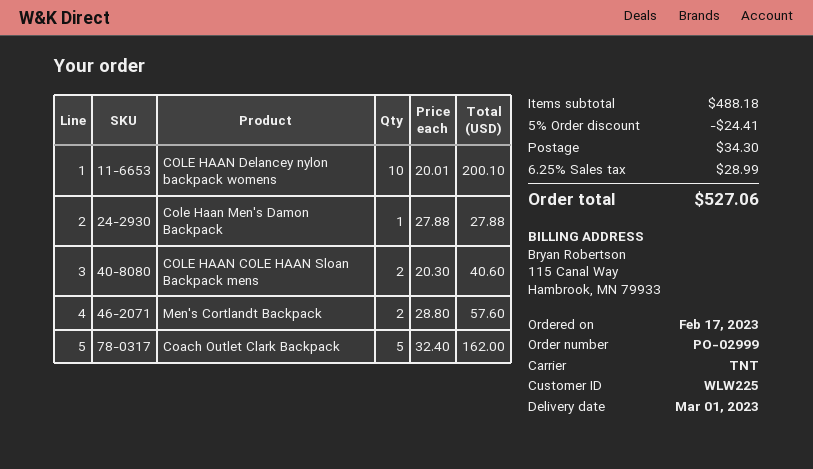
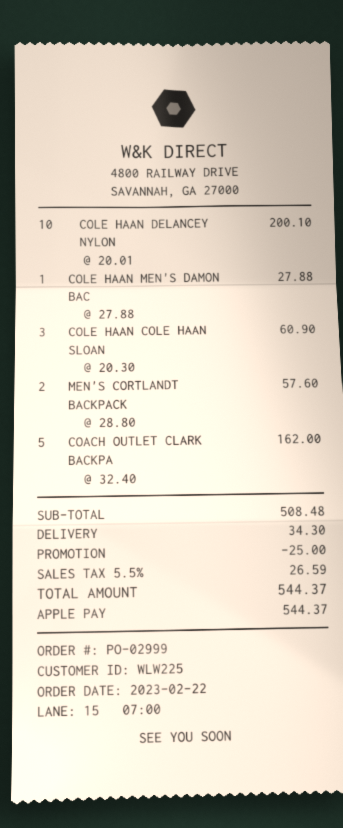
order date: 2023-02-17 -> 2023-02-22
COLE HAAN COLE HAAN Sloan Backpack mens: 2 x 20.30 = 40.60 -> 3 x 20.30 = 60.90
subtotal: 488.18 -> 508.48
discount: 24.41 -> 25.00
tax: 6.25% = 28.99 -> 5.5% = 26.59
total: 527.06 -> 544.37

